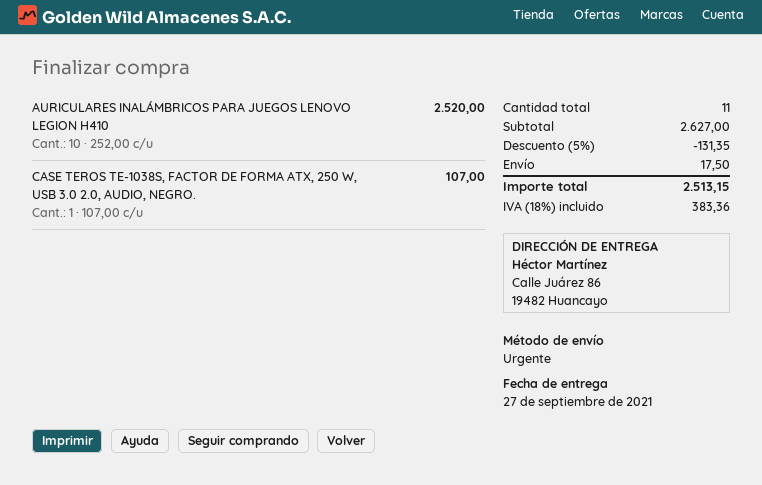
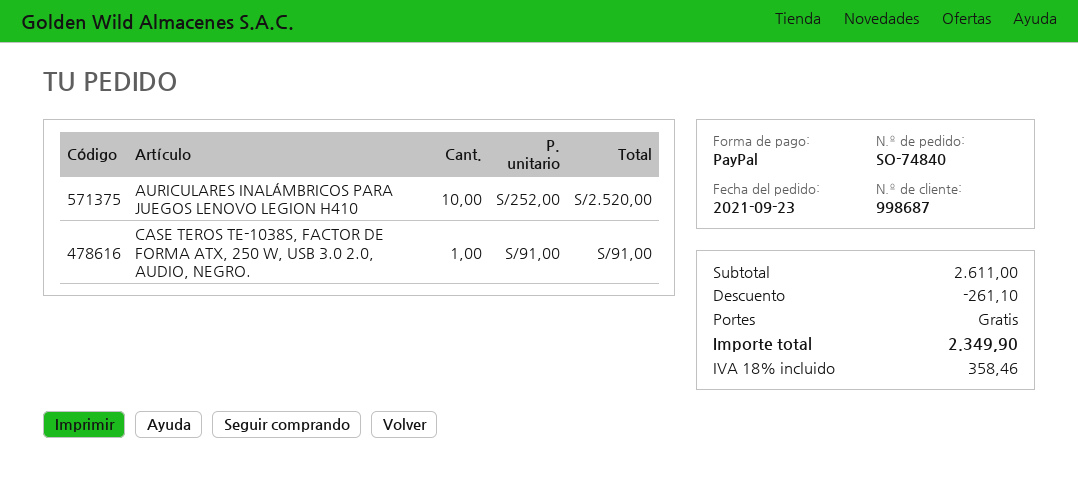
CASE TEROS TE-1038S, FACTOR DE FORMA ATX, 250 W, USB 3.0 2.0, AUDIO, NEGRO.: 1 x 107.00 = 107.00 -> 1 x 91.00 = 91.00
subtotal: 2627.00 -> 2611.00
discount: 131.35 -> 261.10
shipping: 17.50 -> 0.00
tax: 18% = 383.36 -> 18% = 358.46
total: 2513.15 -> 2349.90

